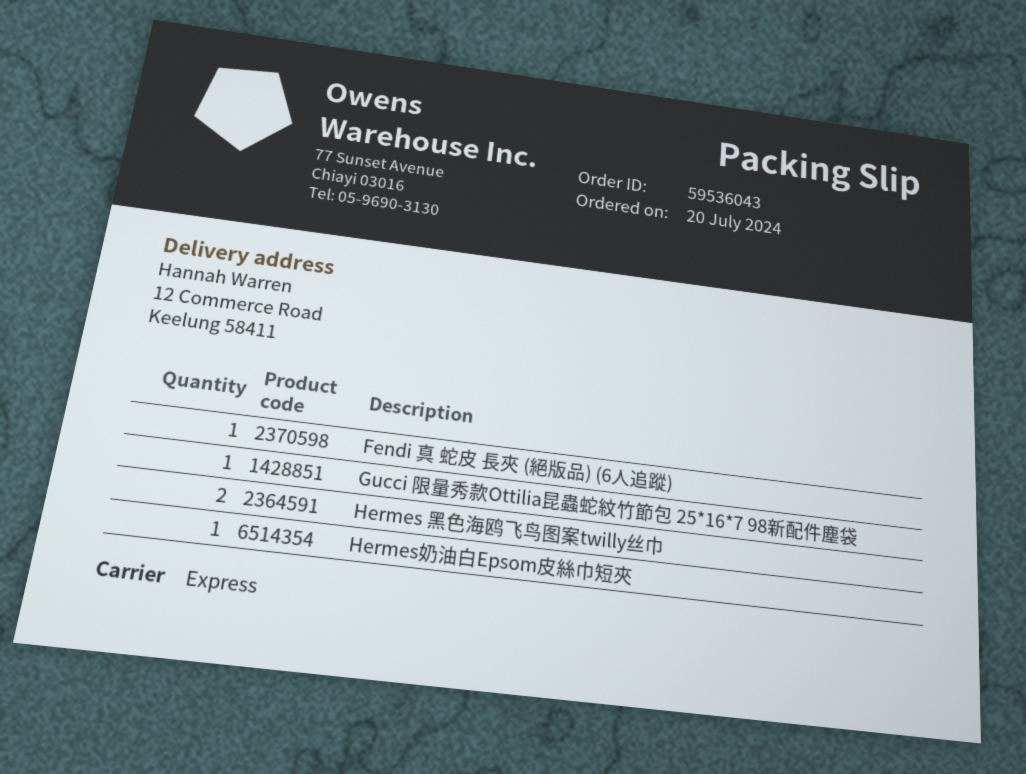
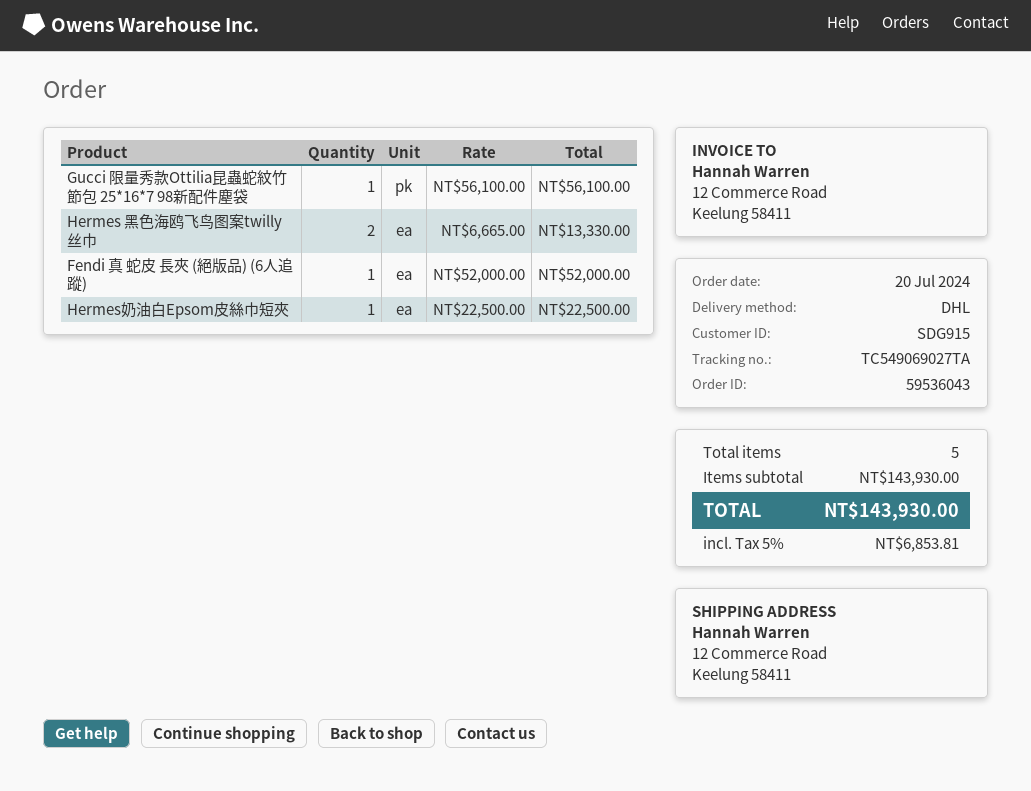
shipping method: express -> DHL

